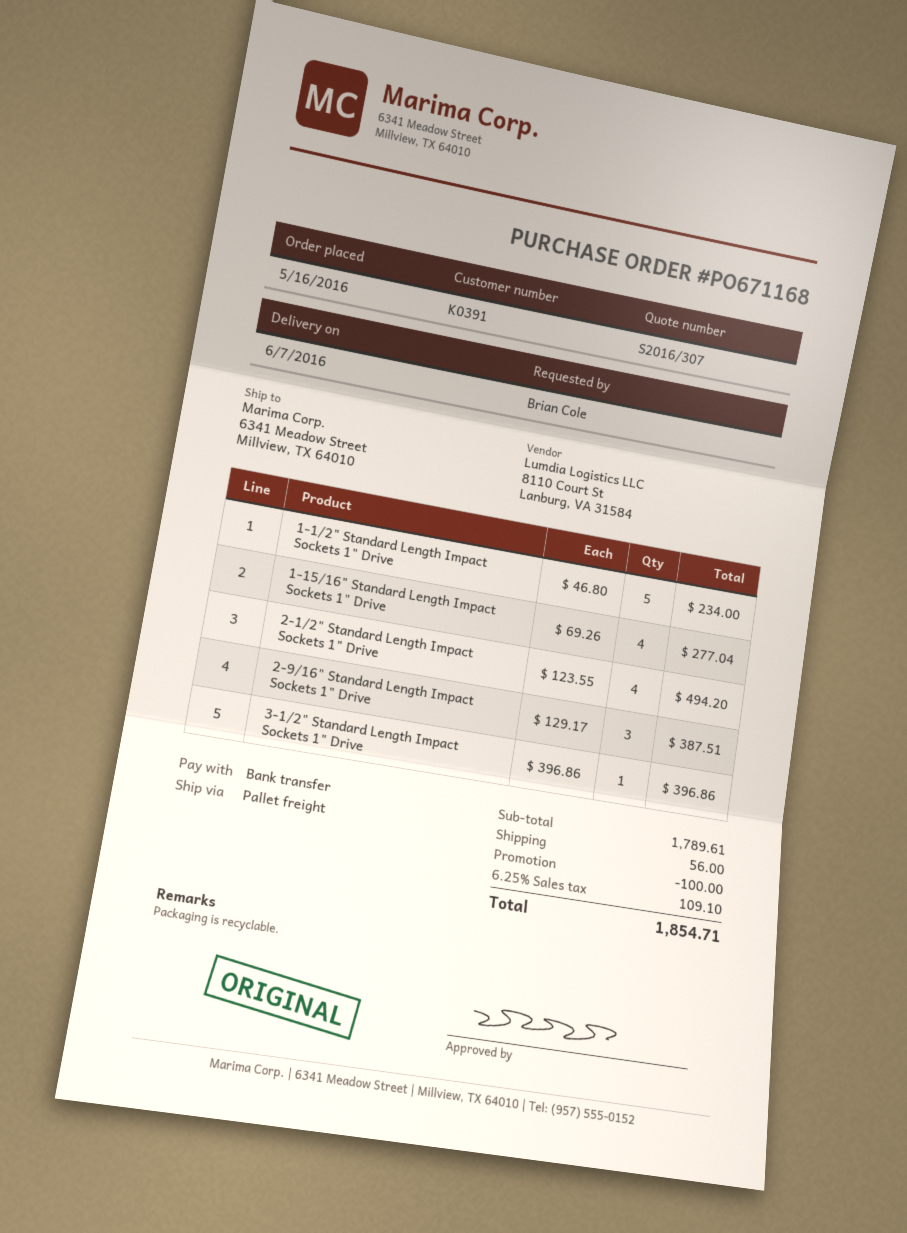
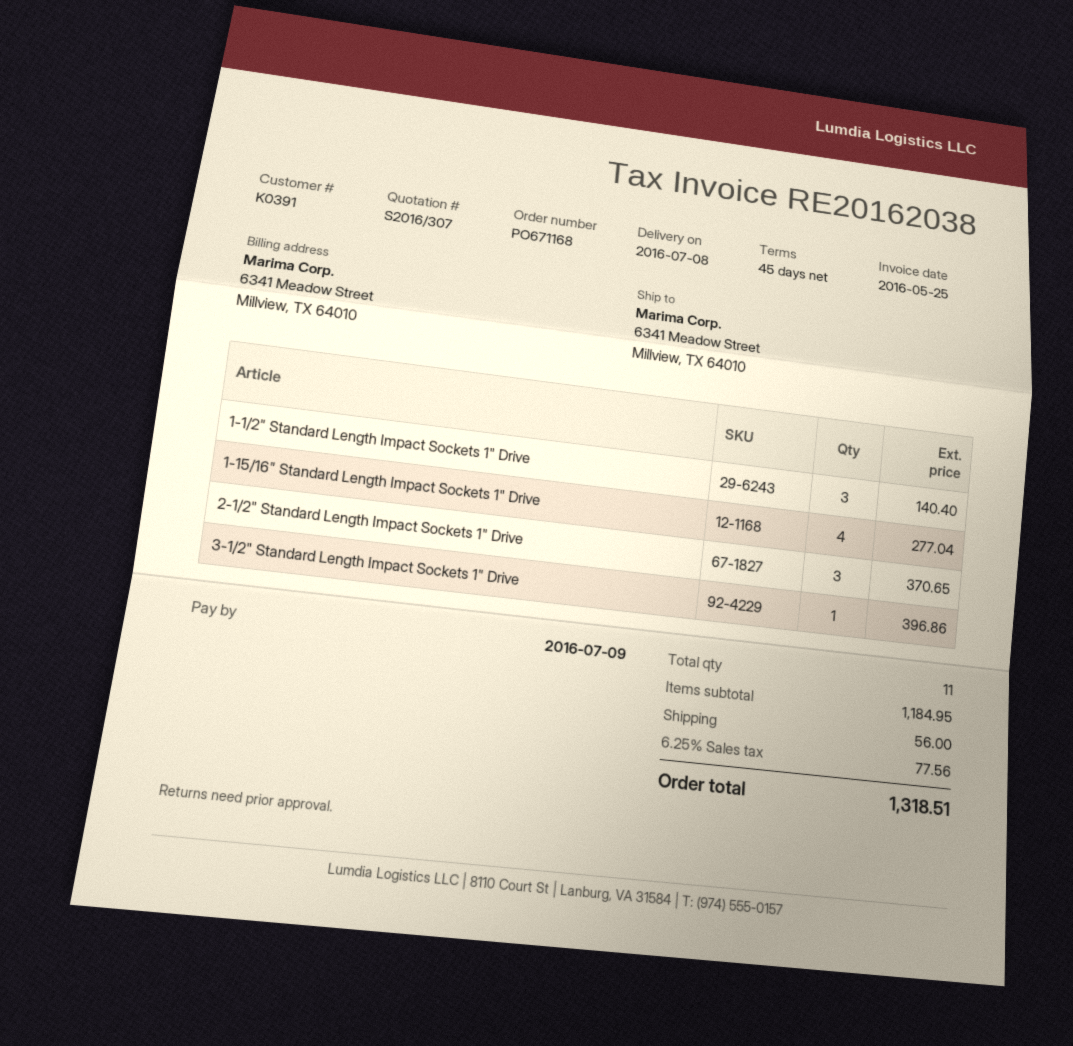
delivery date: 2016-06-07 -> 2016-07-08
1-1/2" Standard Length Impact Sockets 1" Drive: 5 for 234.00 -> 3 for 140.40
2-1/2" Standard Length Impact Sockets 1" Drive: 4 for 494.20 -> 3 for 370.65
2-9/16" Standard Length Impact Sockets 1" Drive: 3 for 387.51 -> none
subtotal: 1789.61 -> 1184.95
discount: 100.00 -> none
tax: 6.25% = 109.10 -> 6.25% = 77.56
total: 1854.71 -> 1318.51

